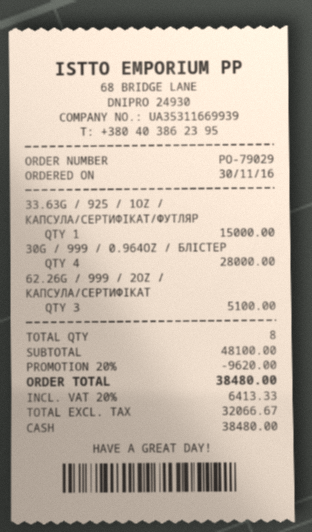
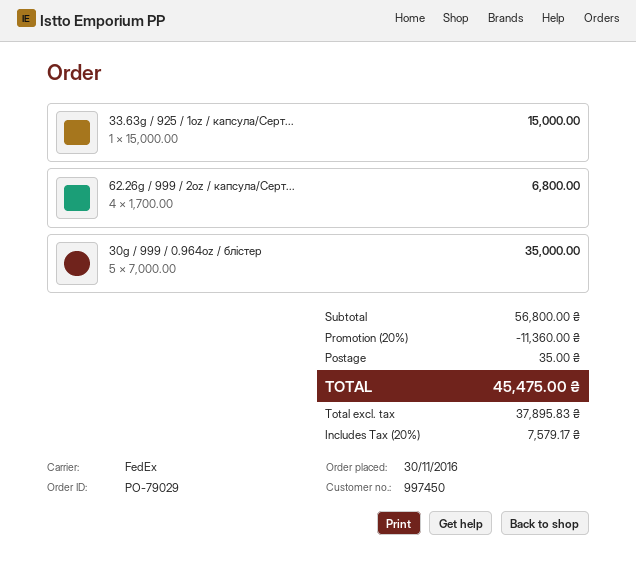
30G / 999 / 0.964OZ / БЛІСТЕР: 4 for 28000.00 -> 5 for 35000.00
62.26G / 999 / 2OZ / КАПСУЛА/СЕРТИФІКАТ: 3 for 5100.00 -> 4 for 6800.00
subtotal: 48100.00 -> 56800.00
discount: 20% = 9620.00 -> 20% = 11360.00
shipping: none -> 35.00
net: 32066.67 -> 37895.83
tax: 20% = 6413.33 -> 20% = 7579.17
total: 38480.00 -> 45475.00

